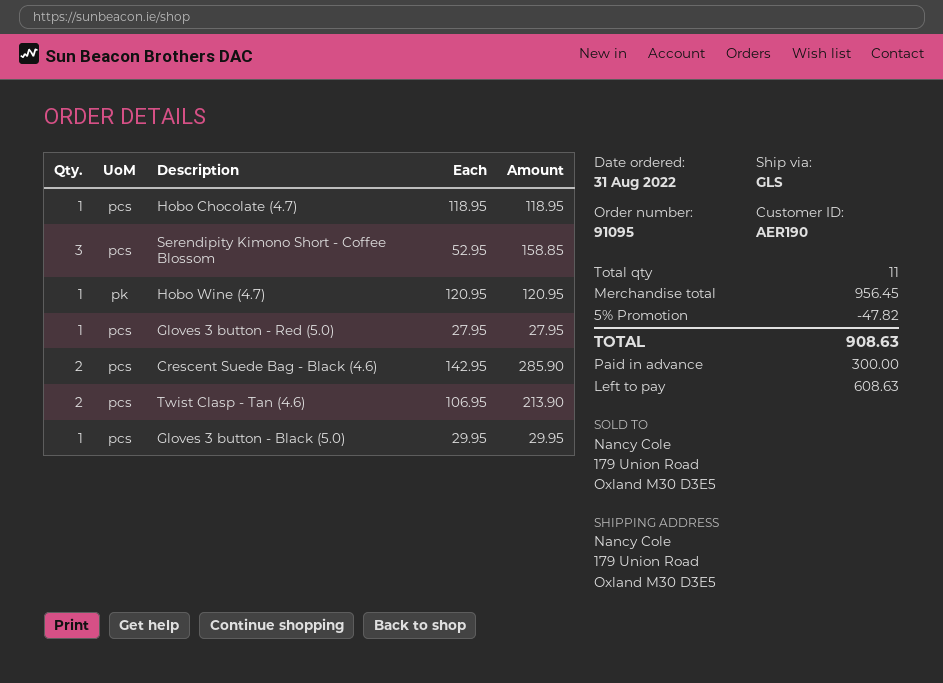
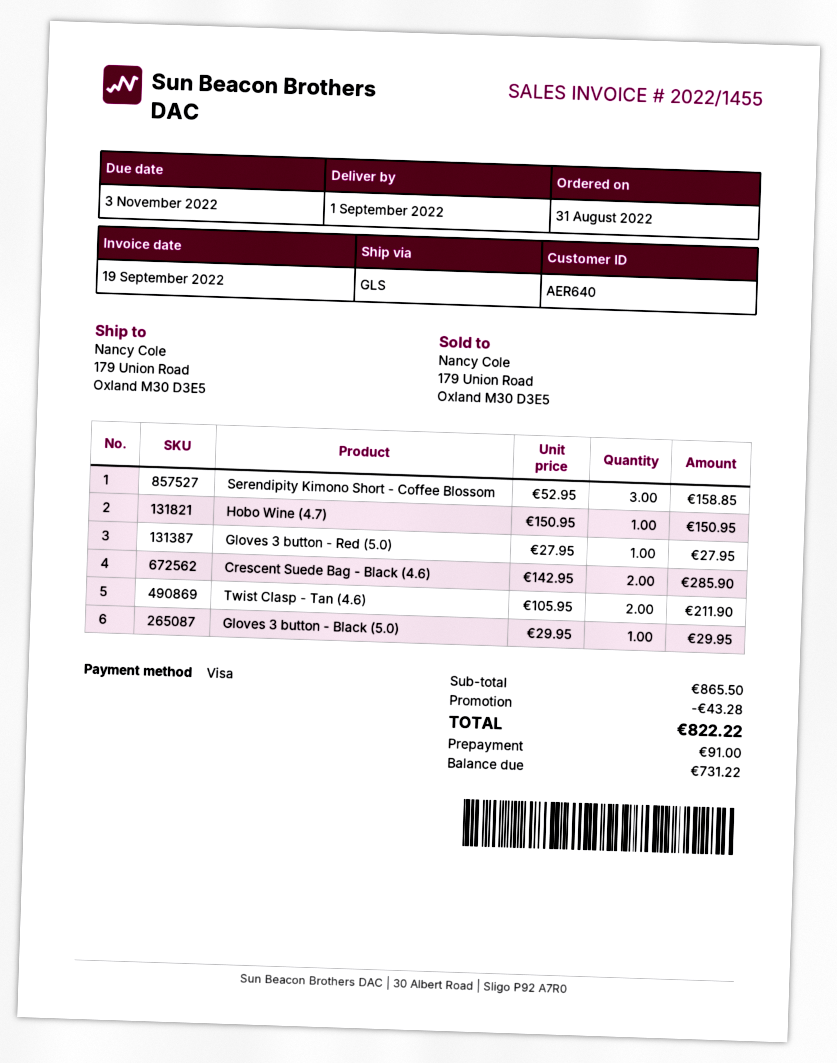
customer number: AER190 -> AER640
Hobo Chocolate (4.7): 1 x 118.95 = 118.95 -> none
Hobo Wine (4.7): 1 x 120.95 = 120.95 -> 1 x 150.95 = 150.95
Twist Clasp - Tan (4.6): 2 x 106.95 = 213.90 -> 2 x 105.95 = 211.90
subtotal: 956.45 -> 865.50
discount: 47.82 -> 43.28
total: 908.63 -> 822.22
deposit: 300.00 -> 91.00
balance: 608.63 -> 731.22

